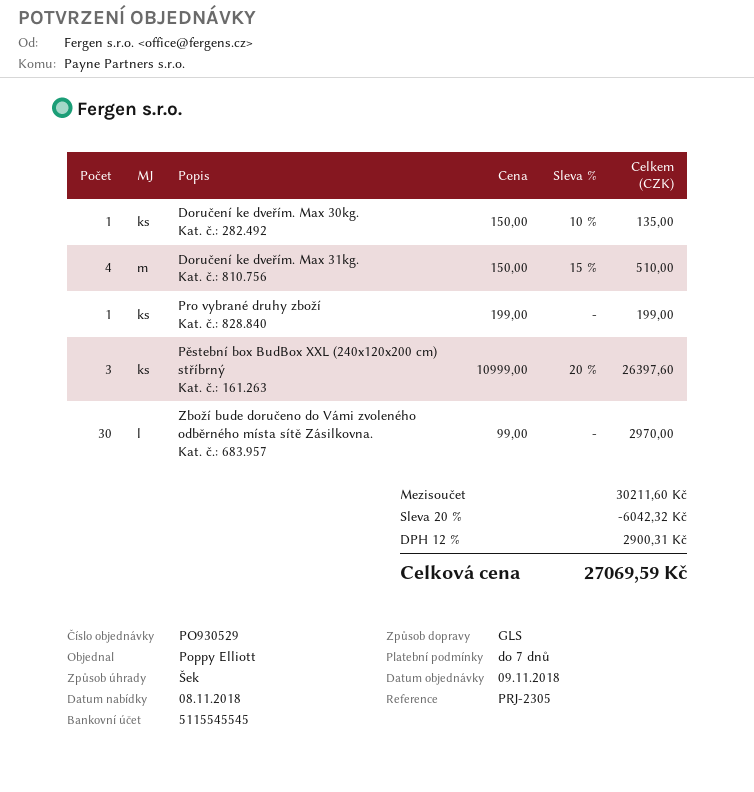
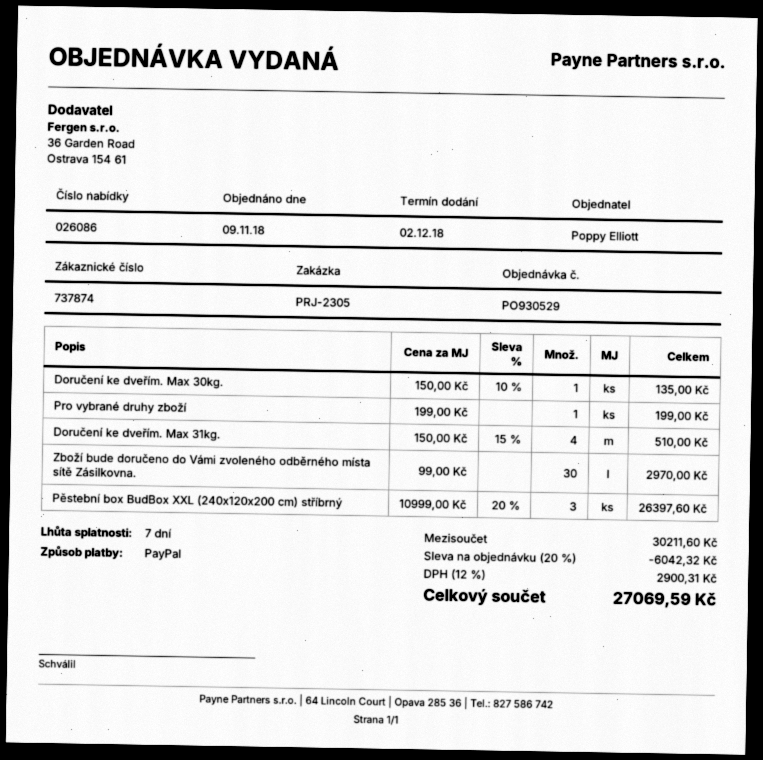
payment method: cheque -> PayPal

